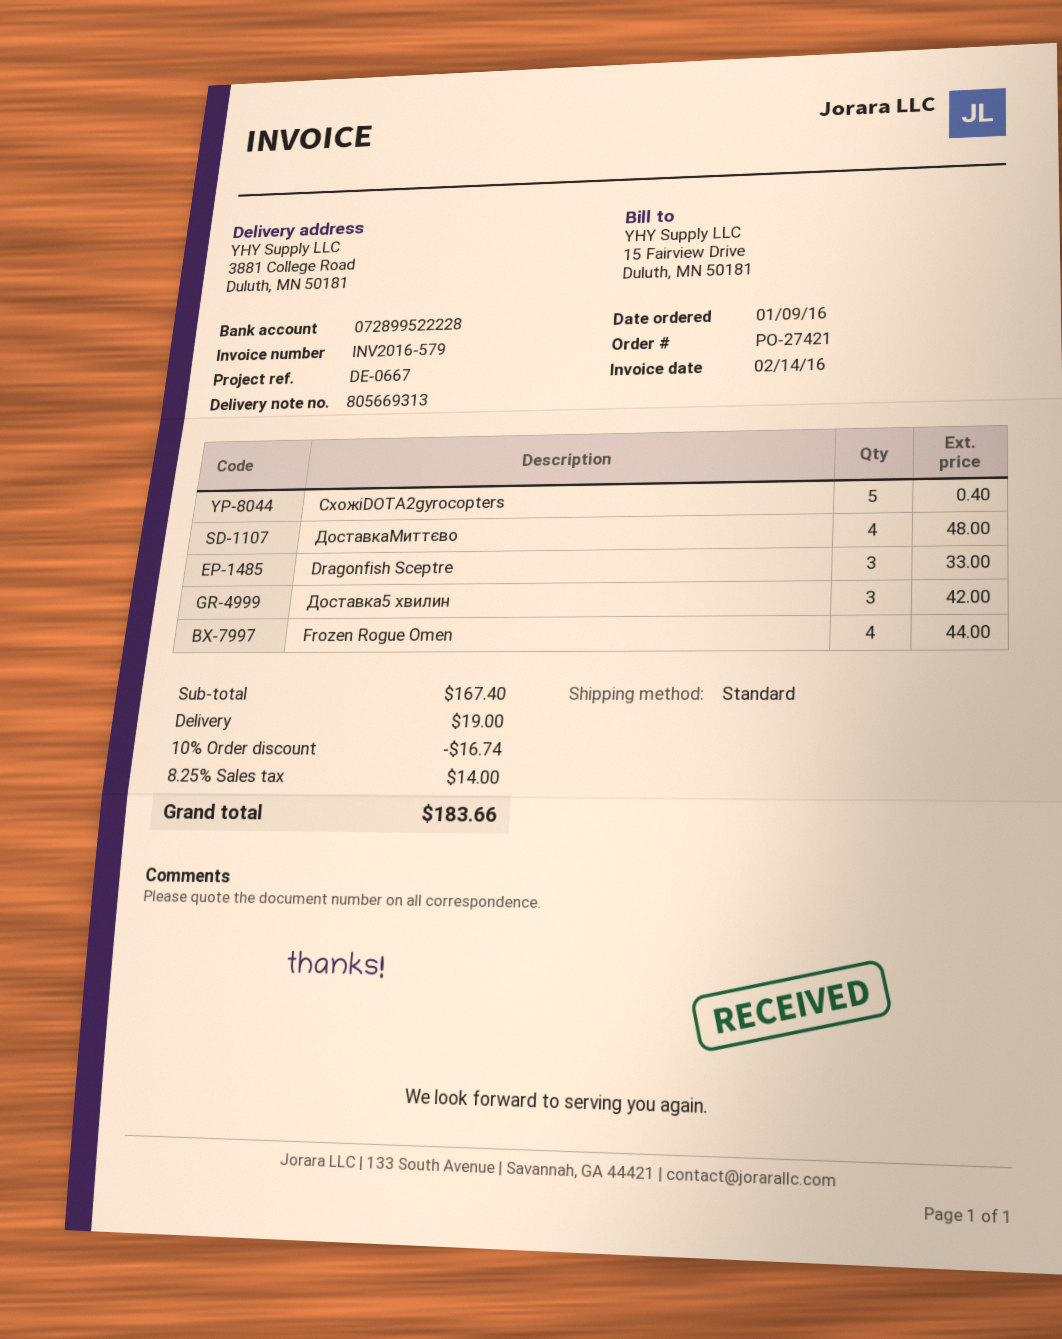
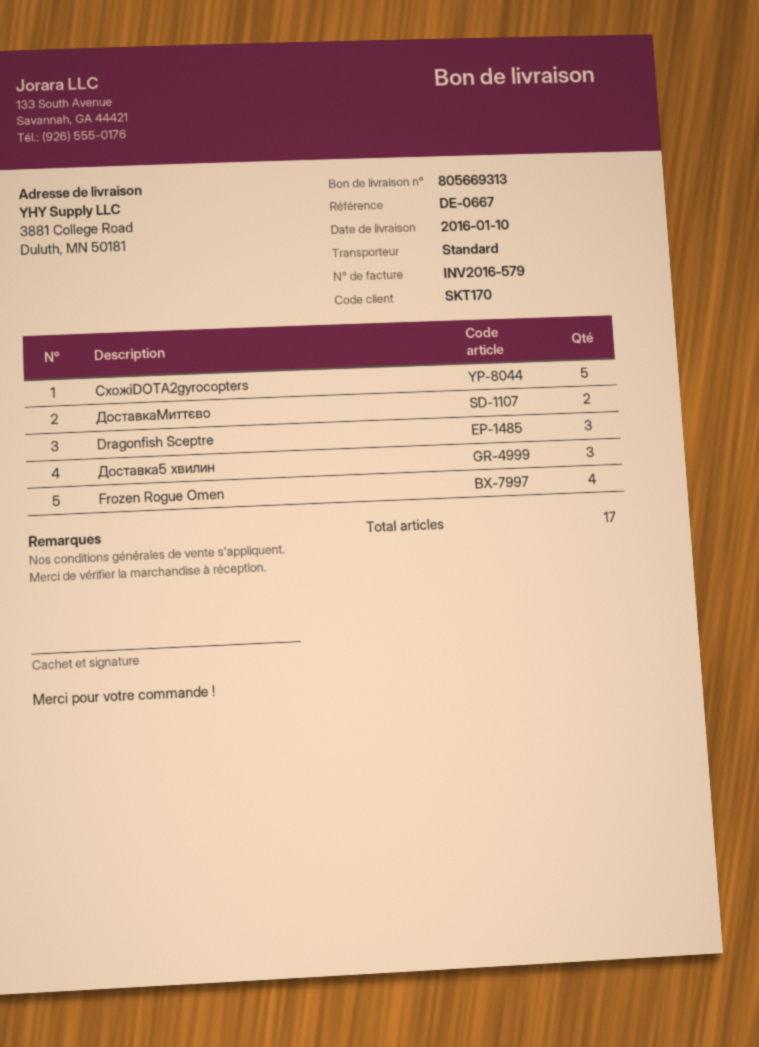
ДоставкаМиттєво: 4 -> 2

